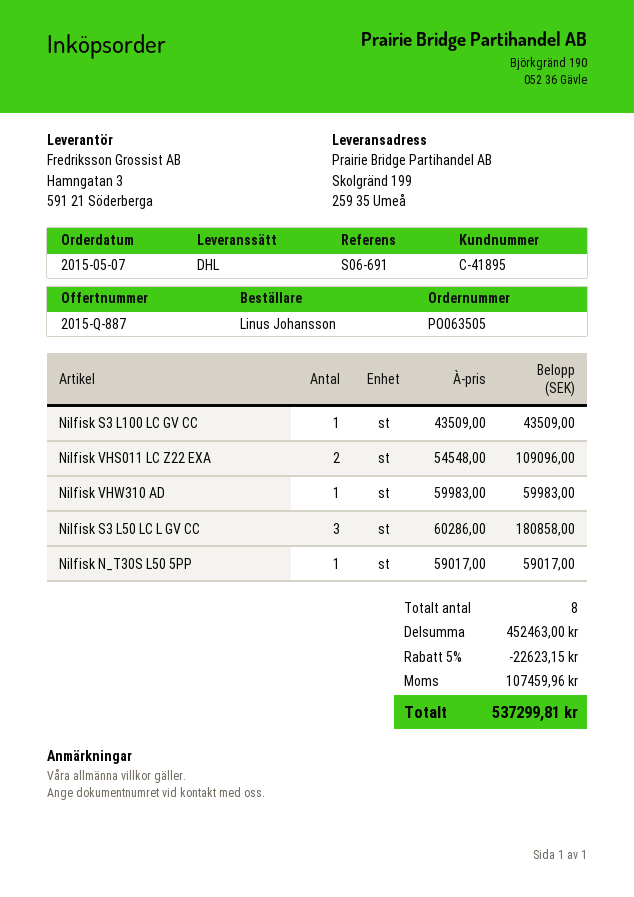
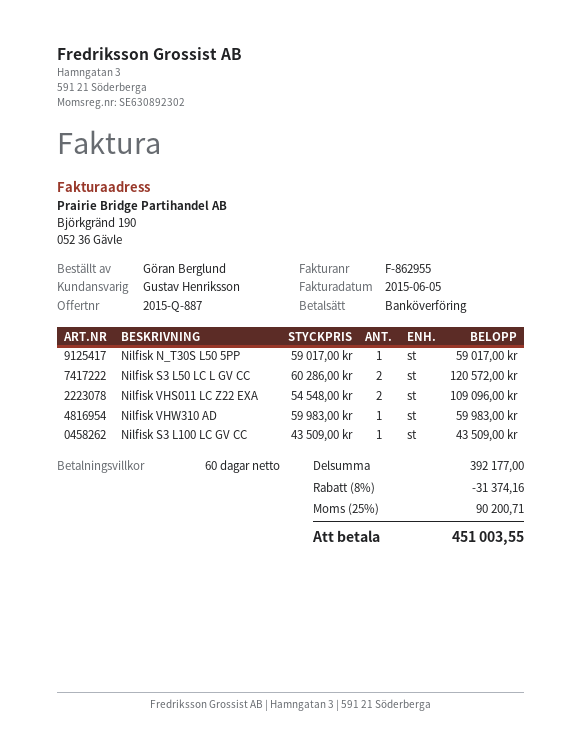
ordered by: Linus Johansson -> Göran Berglund
Nilfisk S3 L50 LC L GV CC: 3 x 60286.00 = 180858.00 -> 2 x 60286.00 = 120572.00
subtotal: 452463.00 -> 392177.00
discount: 5% = 22623.15 -> 8% = 31374.16
tax: 107459.96 -> 90200.71
total: 537299.81 -> 451003.55

